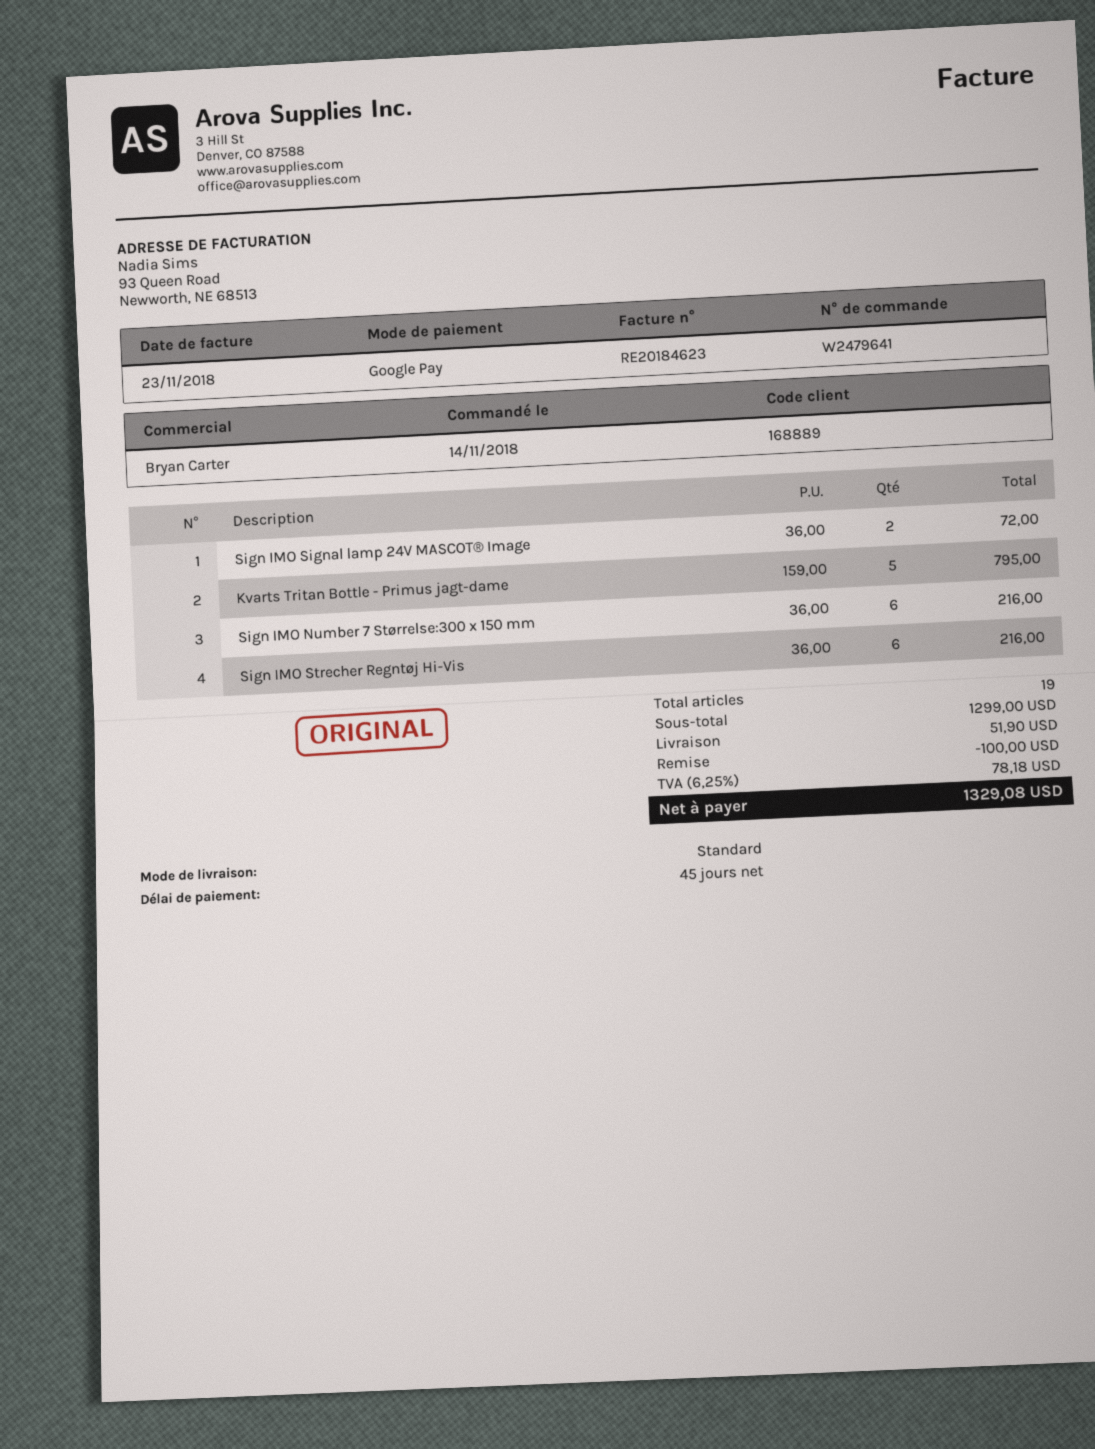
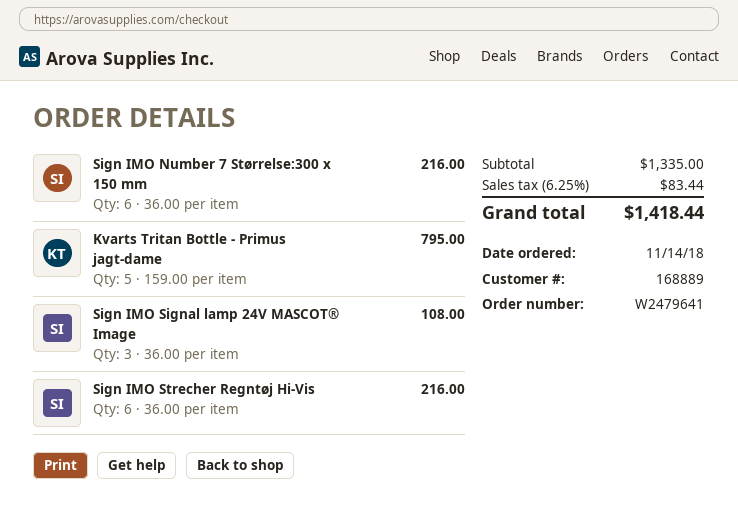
Sign IMO Signal lamp 24V MASCOT® Image: 2 x 36.00 = 72.00 -> 3 x 36.00 = 108.00
subtotal: 1299.00 -> 1335.00
discount: 100.00 -> none
shipping: 51.90 -> none
tax: 6.25% = 78.18 -> 6.25% = 83.44
total: 1329.08 -> 1418.44

